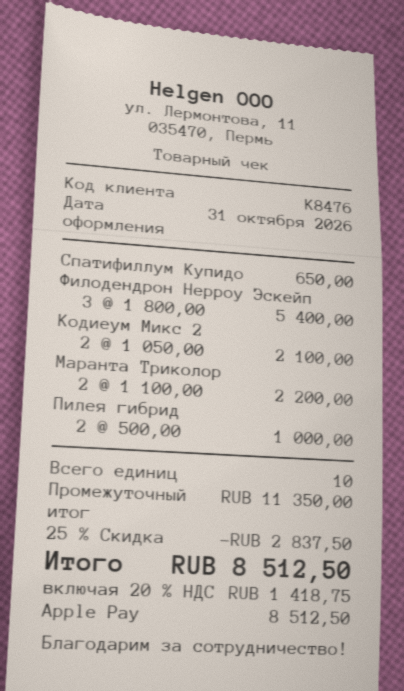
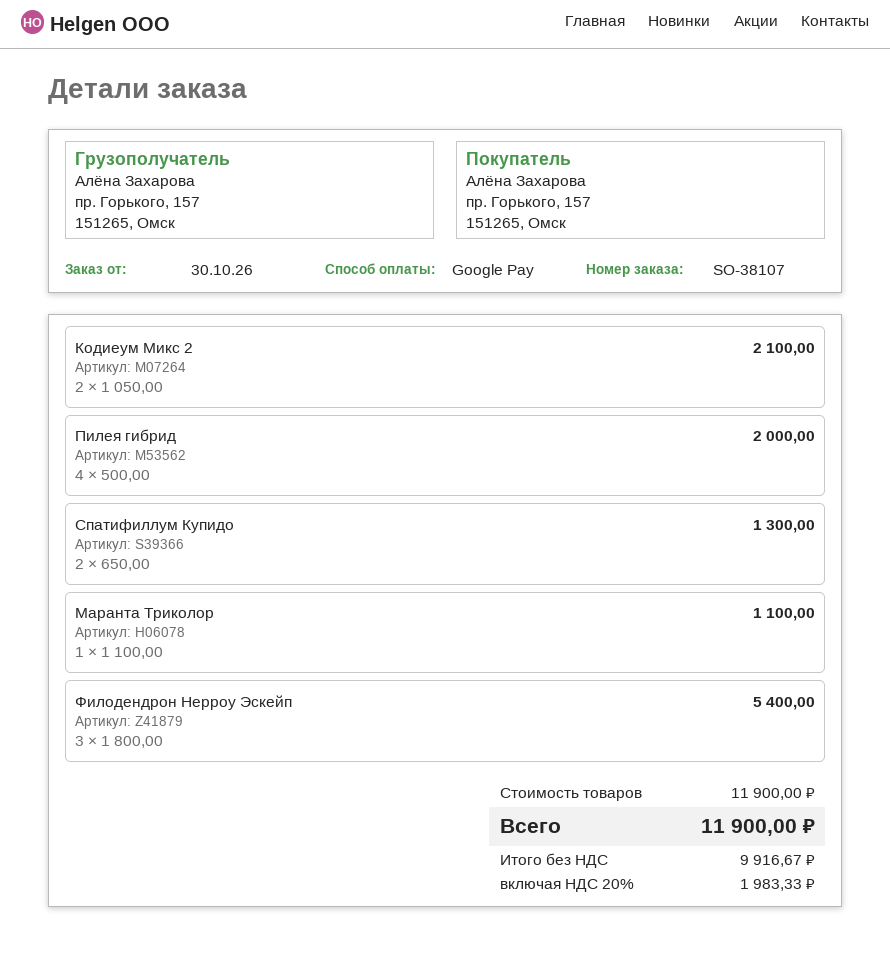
order date: 2026-10-31 -> 2026-10-30
payment method: Apple Pay -> Google Pay
Спатифиллум Купидо: 1 x 650.00 = 650.00 -> 2 x 650.00 = 1300.00
Маранта Триколор: 2 x 1100.00 = 2200.00 -> 1 x 1100.00 = 1100.00
Пилея гибрид: 2 x 500.00 = 1000.00 -> 4 x 500.00 = 2000.00
subtotal: 11350.00 -> 11900.00
discount: 25% = 2837.50 -> none
tax: 20% = 1418.75 -> 20% = 1983.33
total: 8512.50 -> 11900.00

